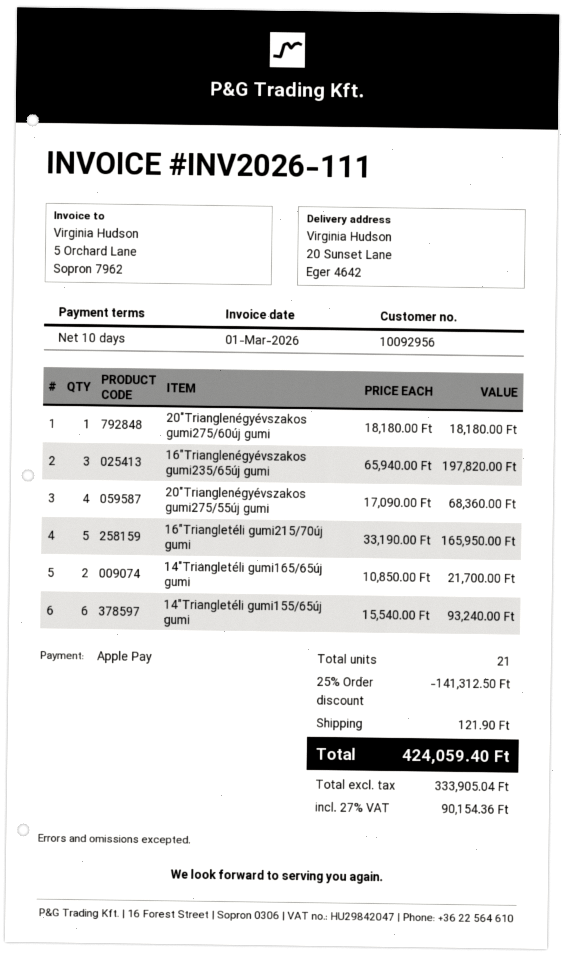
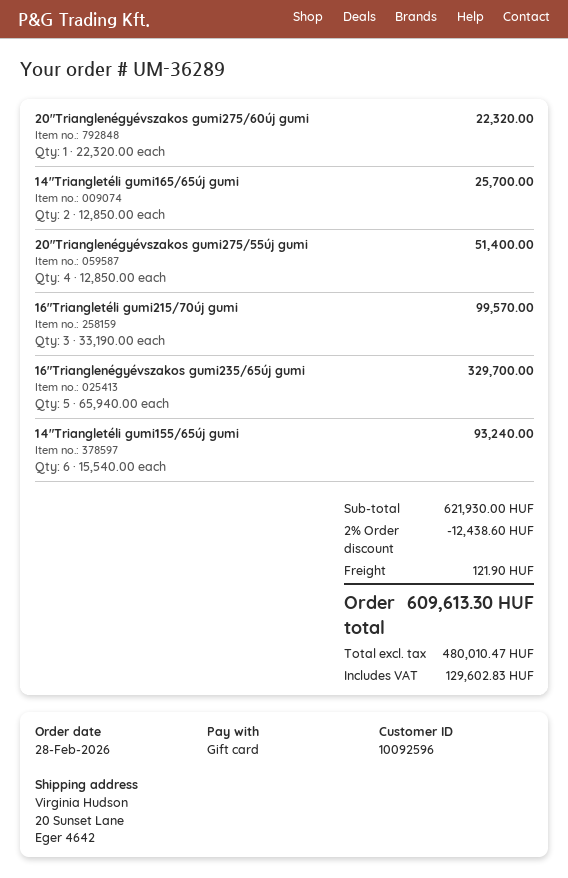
customer number: 10092956 -> 10092596
payment method: Apple Pay -> gift card
20"Trianglenégyévszakos gumi275/60új gumi: 1 x 18180.00 = 18180.00 -> 1 x 22320.00 = 22320.00
16"Trianglenégyévszakos gumi235/65új gumi: 3 x 65940.00 = 197820.00 -> 5 x 65940.00 = 329700.00
20"Trianglenégyévszakos gumi275/55új gumi: 4 x 17090.00 = 68360.00 -> 4 x 12850.00 = 51400.00
16"Triangletéli gumi215/70új gumi: 5 x 33190.00 = 165950.00 -> 3 x 33190.00 = 99570.00
14"Triangletéli gumi165/65új gumi: 2 x 10850.00 = 21700.00 -> 2 x 12850.00 = 25700.00
discount: 25% = 141312.50 -> 2% = 12438.60
net: 333905.04 -> 480010.47
tax: 90154.36 -> 129602.83
total: 424059.40 -> 609613.30

